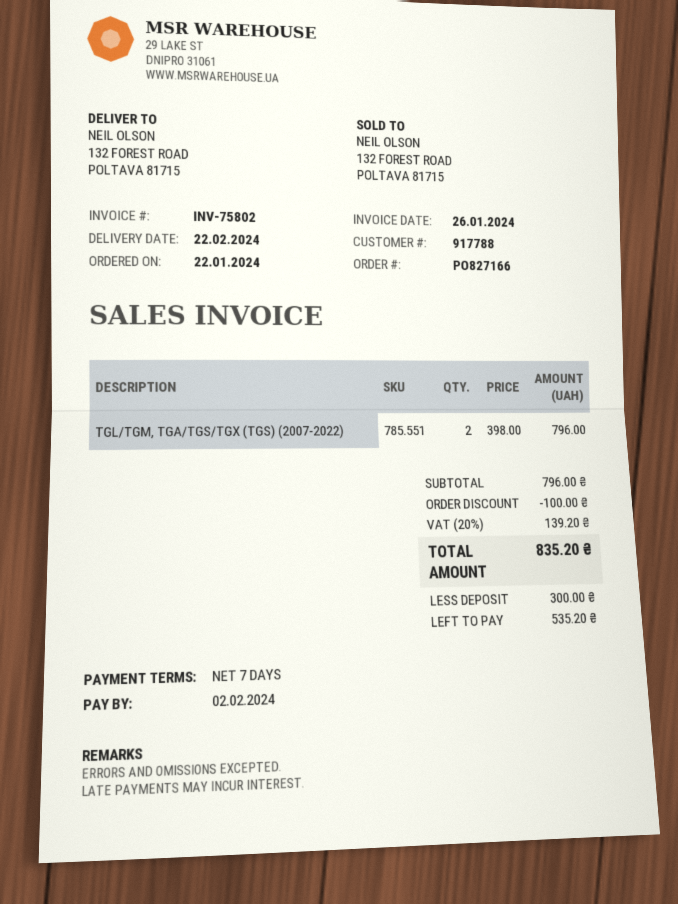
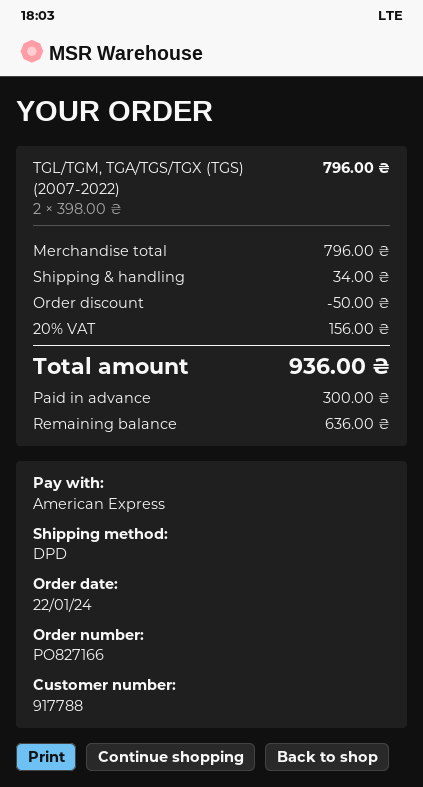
discount: 100.00 -> 50.00
shipping: none -> 34.00
tax: 20% = 139.20 -> 20% = 156.00
total: 835.20 -> 936.00
balance: 535.20 -> 636.00

